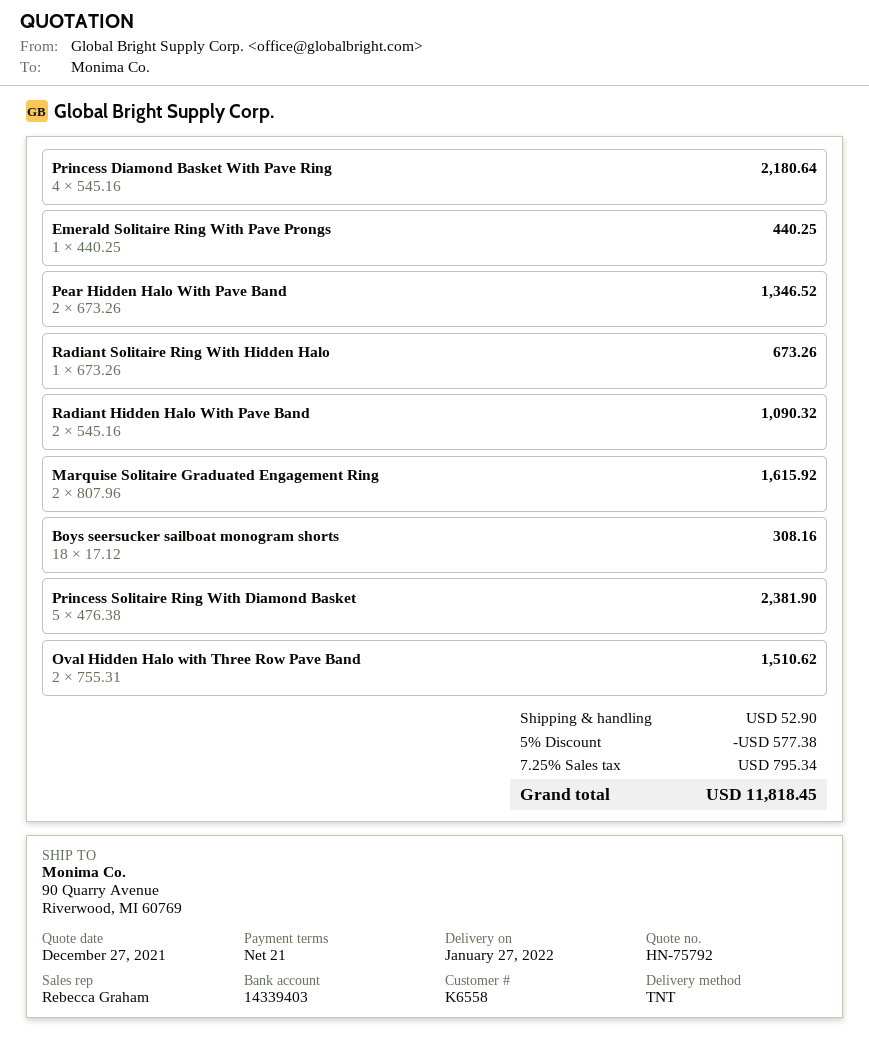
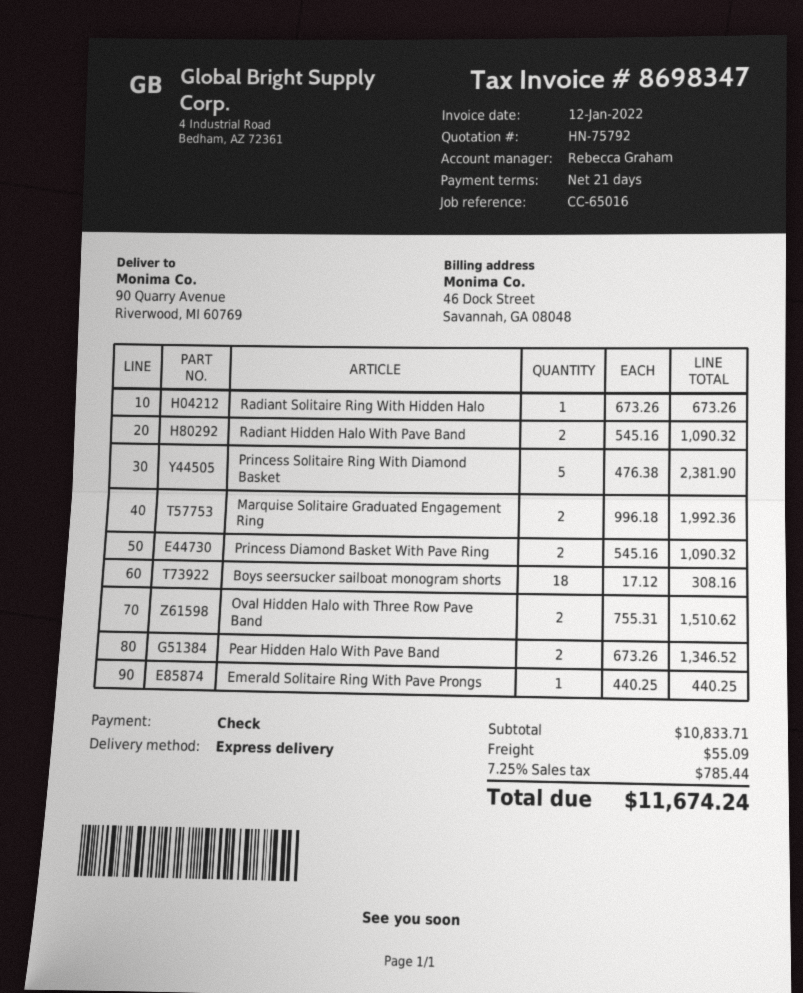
shipping method: TNT -> express
Princess Diamond Basket With Pave Ring: 4 x 545.16 = 2180.64 -> 2 x 545.16 = 1090.32
Marquise Solitaire Graduated Engagement Ring: 2 x 807.96 = 1615.92 -> 2 x 996.18 = 1992.36
discount: 5% = 577.38 -> none
shipping: 52.90 -> 55.09
tax: 7.25% = 795.34 -> 7.25% = 785.44
total: 11818.45 -> 11674.24

